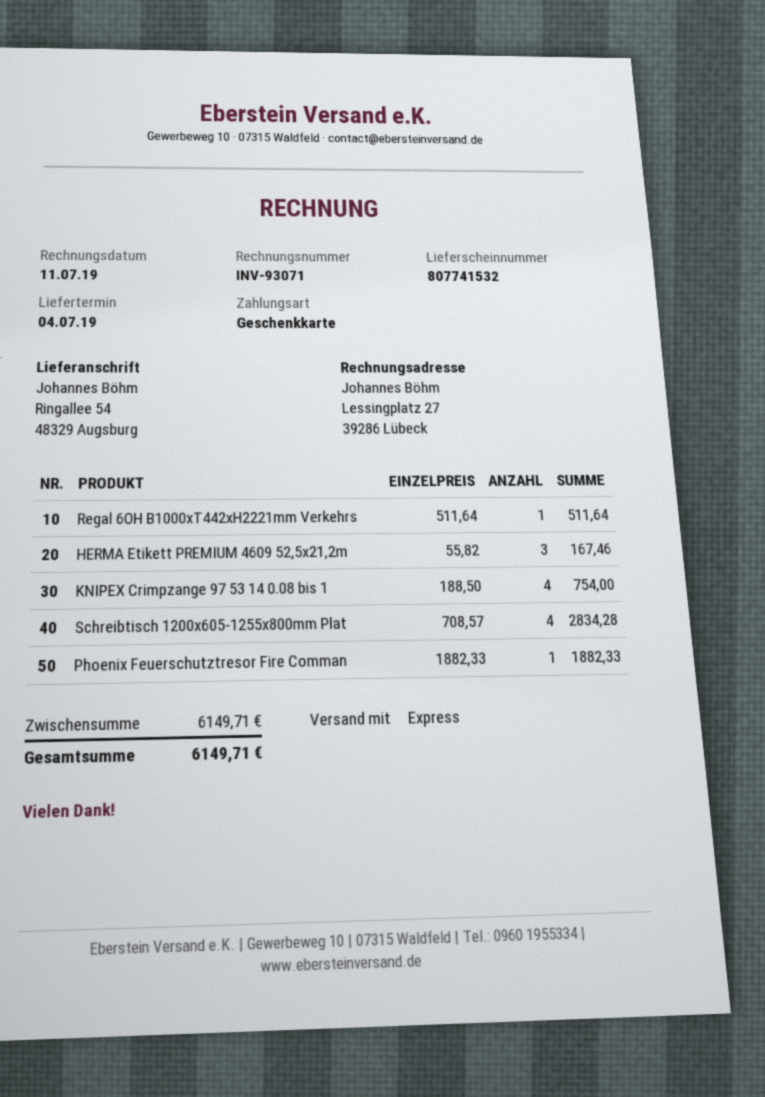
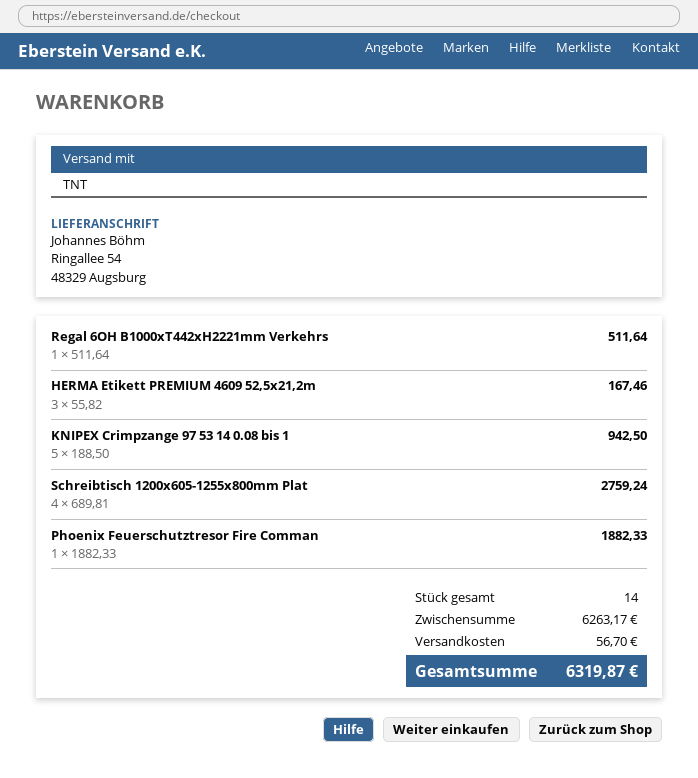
shipping method: express -> TNT
KNIPEX Crimpzange 97 53 14 0.08 bis 1: 4 x 188.50 = 754.00 -> 5 x 188.50 = 942.50
Schreibtisch 1200x605-1255x800mm Plat: 4 x 708.57 = 2834.28 -> 4 x 689.81 = 2759.24
subtotal: 6149.71 -> 6263.17
shipping: none -> 56.70
total: 6149.71 -> 6319.87

